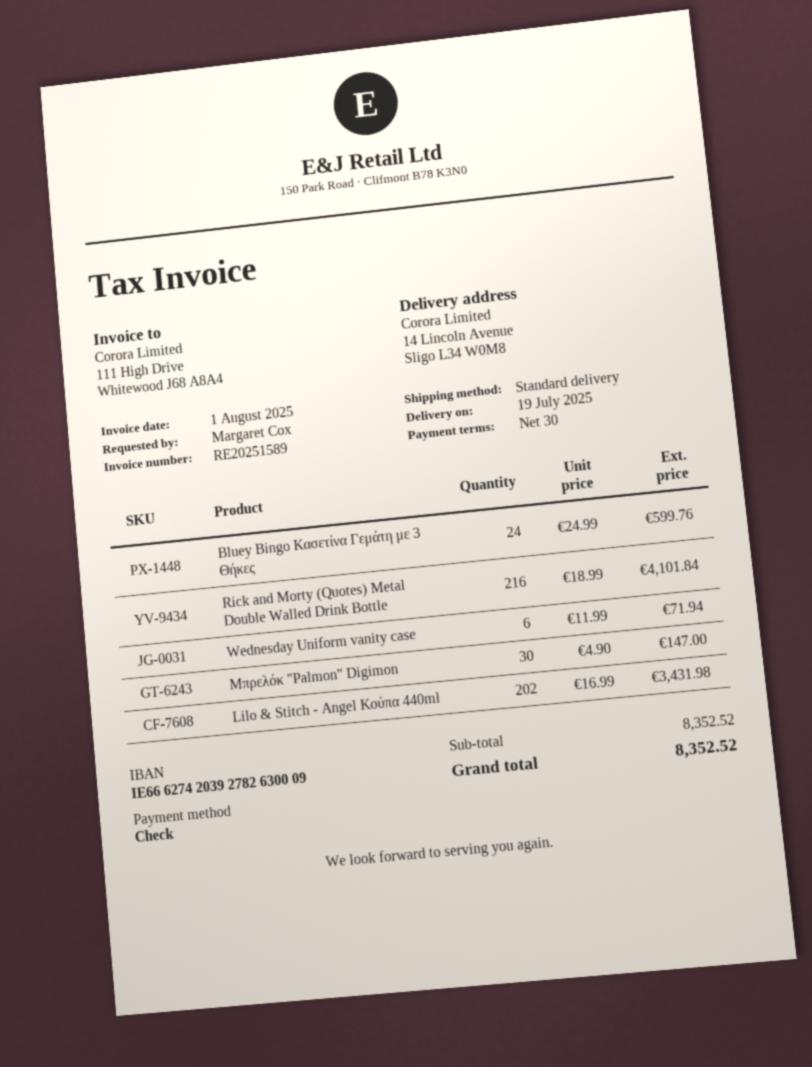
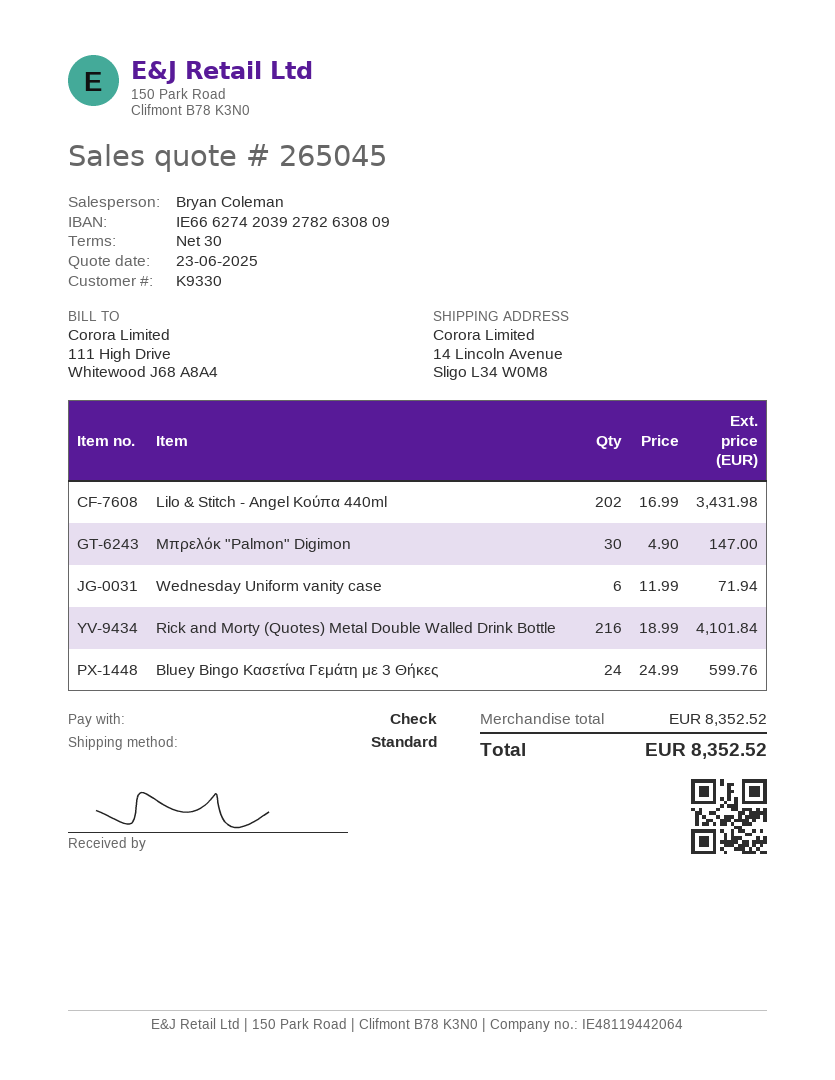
bank account: IE66627420392782630009 -> IE66627420392782630809

